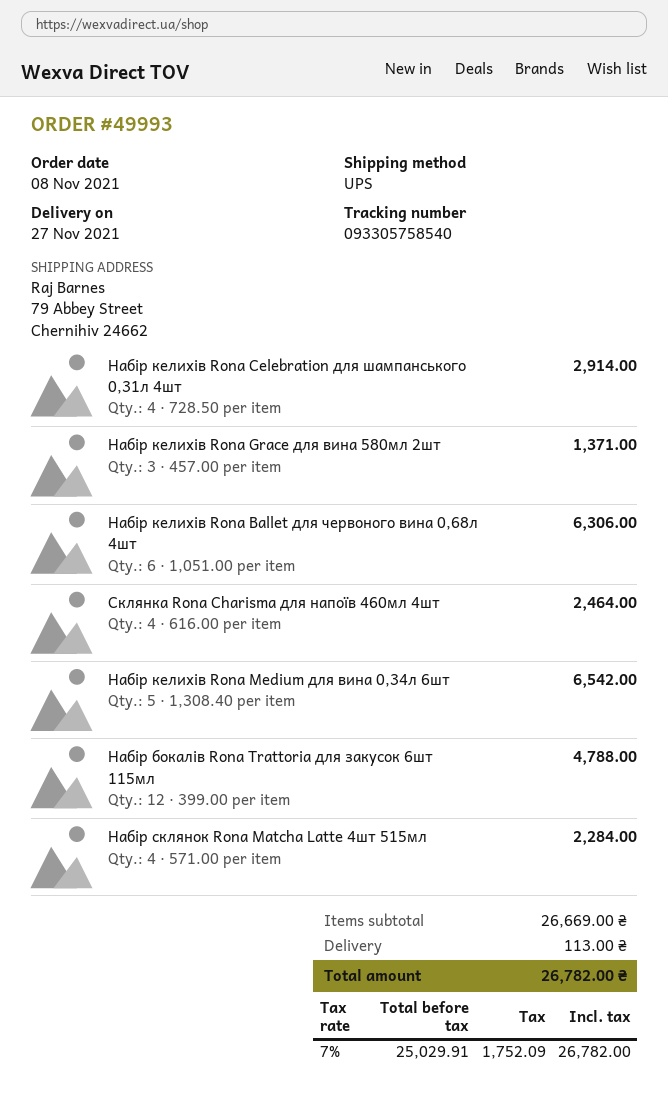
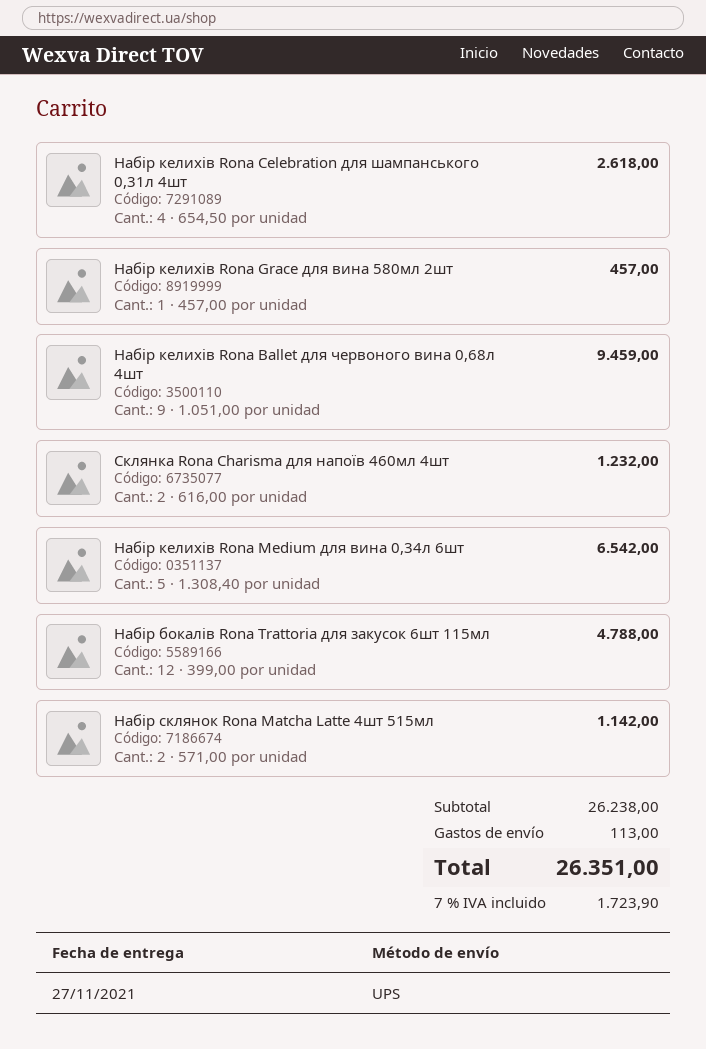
Набір келихів Rona Celebration для шампанського 0,31л 4шт: 4 x 728.50 = 2914.00 -> 4 x 654.50 = 2618.00
Набір келихів Rona Grace для вина 580мл 2шт: 3 x 457.00 = 1371.00 -> 1 x 457.00 = 457.00
Набір келихів Rona Ballet для червоного вина 0,68л 4шт: 6 x 1051.00 = 6306.00 -> 9 x 1051.00 = 9459.00
Склянка Rona Charisma для напоїв 460мл 4шт: 4 x 616.00 = 2464.00 -> 2 x 616.00 = 1232.00
Набір склянок Rona Matcha Latte 4шт 515мл: 4 x 571.00 = 2284.00 -> 2 x 571.00 = 1142.00
subtotal: 26669.00 -> 26238.00
tax: 7% = 1752.09 -> 7% = 1723.90
total: 26782.00 -> 26351.00

